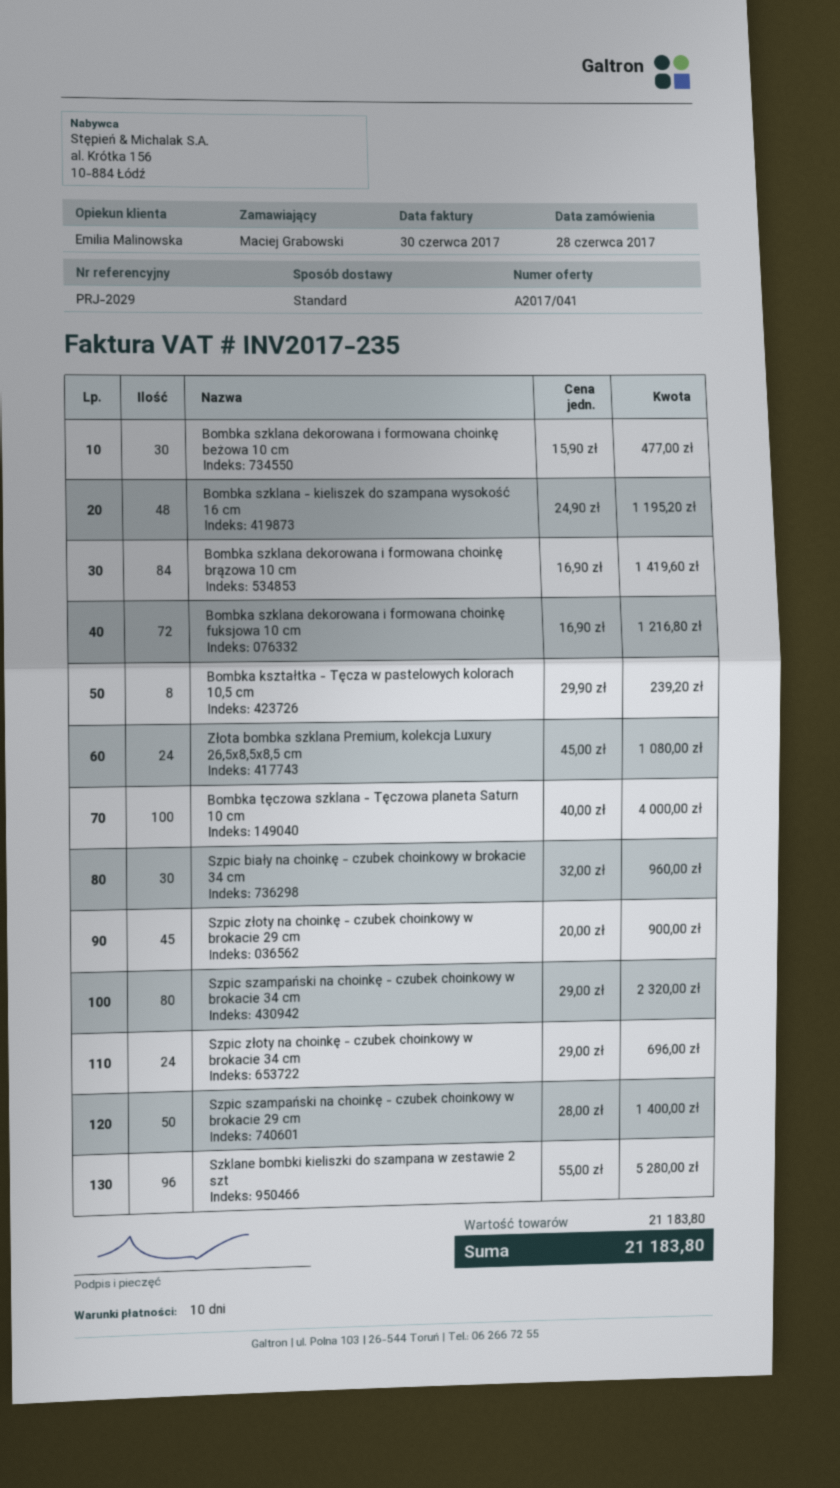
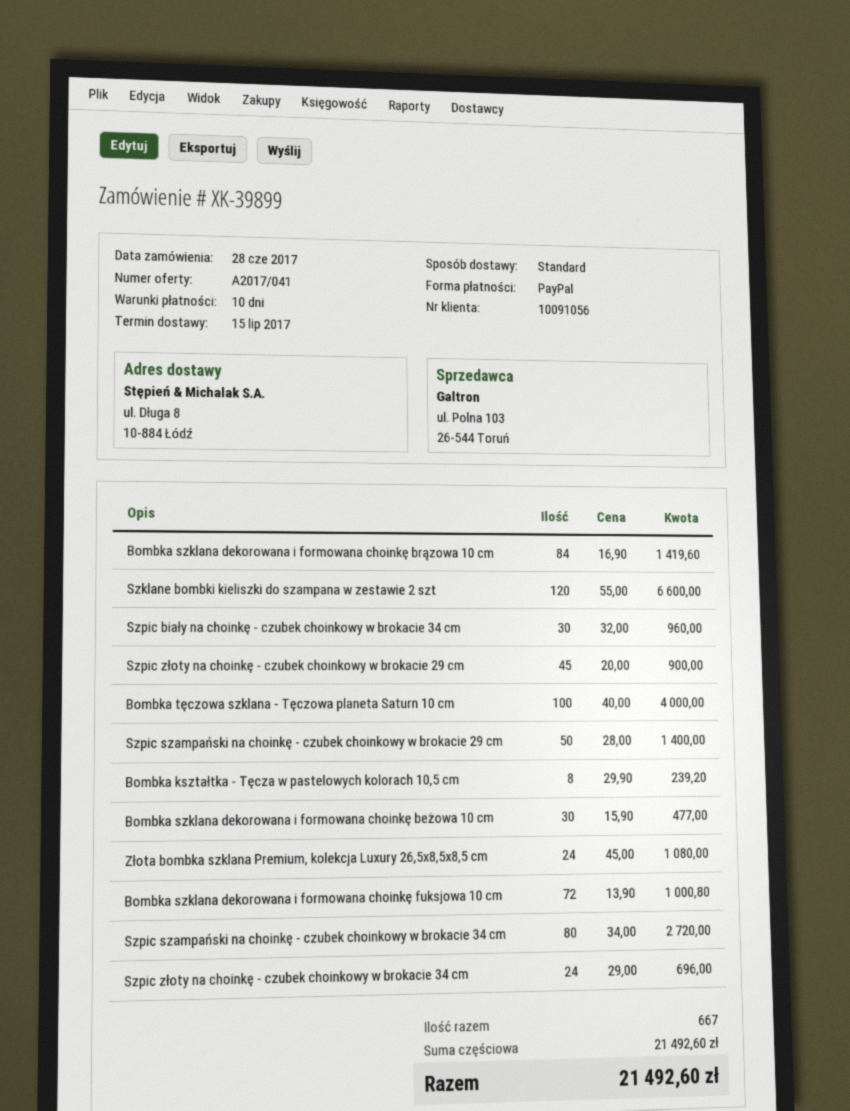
Bombka szklana - kieliszek do szampana wysokość 16 cm: 48 x 24.90 = 1195.20 -> none
Bombka szklana dekorowana i formowana choinkę fuksjowa 10 cm: 72 x 16.90 = 1216.80 -> 72 x 13.90 = 1000.80
Szpic szampański na choinkę - czubek choinkowy w brokacie 34 cm: 80 x 29.00 = 2320.00 -> 80 x 34.00 = 2720.00
Szklane bombki kieliszki do szampana w zestawie 2 szt: 96 x 55.00 = 5280.00 -> 120 x 55.00 = 6600.00
subtotal: 21183.80 -> 21492.60
total: 21183.80 -> 21492.60

